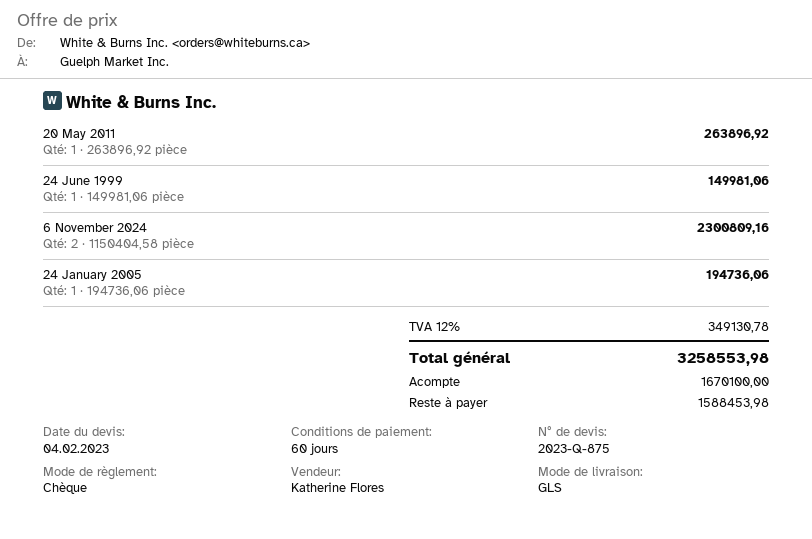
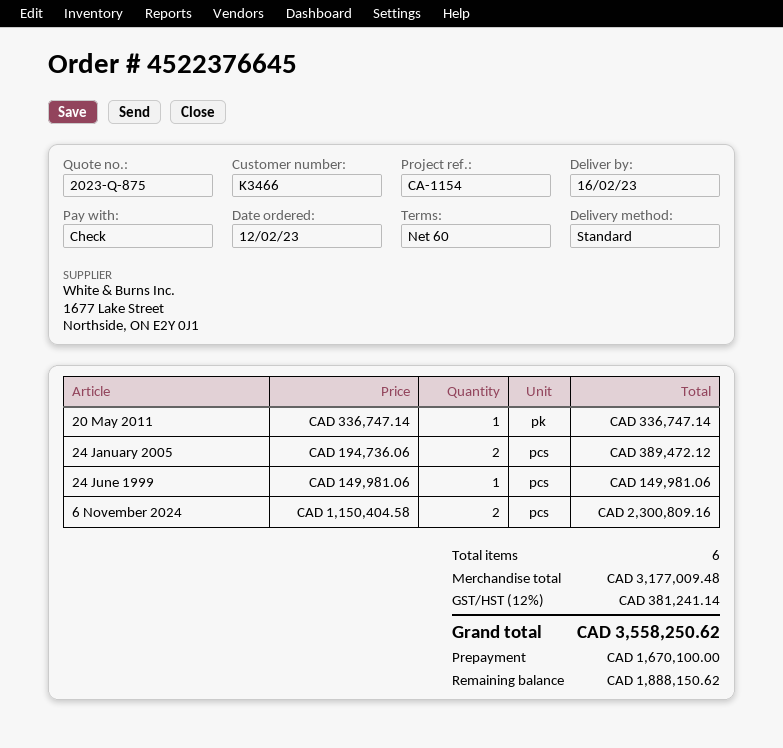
shipping method: GLS -> standard
20 May 2011: 1 x 263896.92 = 263896.92 -> 1 x 336747.14 = 336747.14
24 January 2005: 1 x 194736.06 = 194736.06 -> 2 x 194736.06 = 389472.12
tax: 12% = 349130.78 -> 12% = 381241.14
total: 3258553.98 -> 3558250.62
balance: 1588453.98 -> 1888150.62

